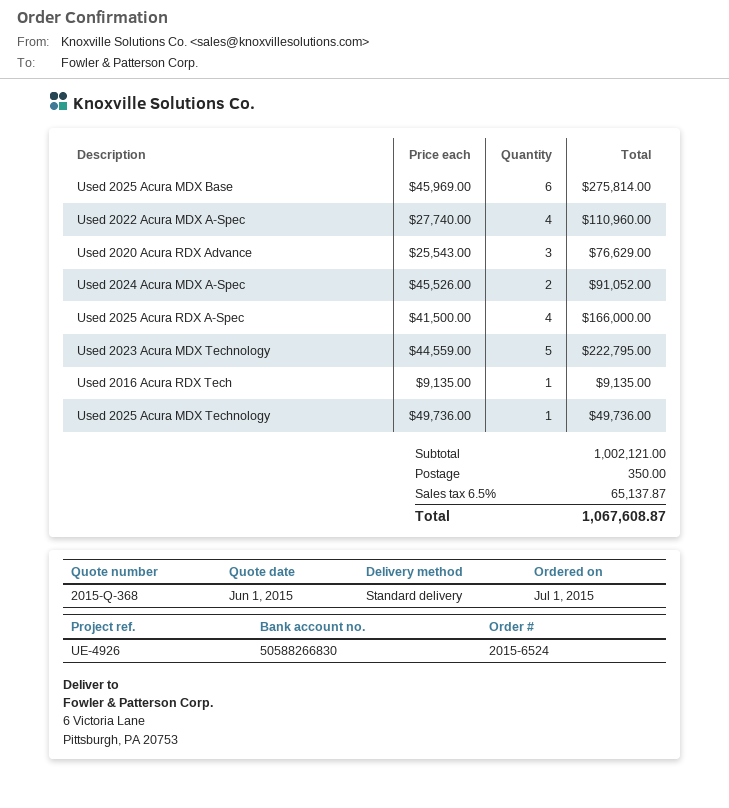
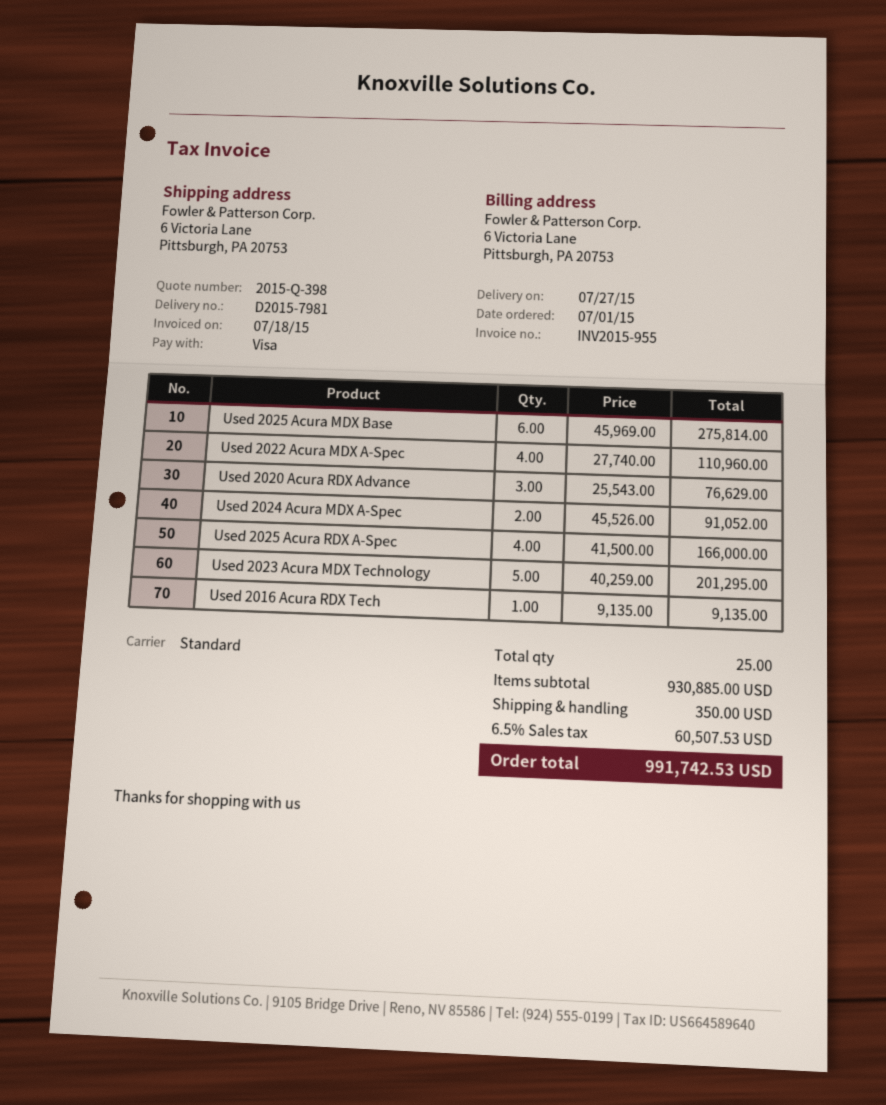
quote number: 2015-Q-368 -> 2015-Q-398
Used 2023 Acura MDX Technology: 5 x 44559.00 = 222795.00 -> 5 x 40259.00 = 201295.00
Used 2025 Acura MDX Technology: 1 x 49736.00 = 49736.00 -> none
subtotal: 1002121.00 -> 930885.00
tax: 6.5% = 65137.87 -> 6.5% = 60507.53
total: 1067608.87 -> 991742.53

